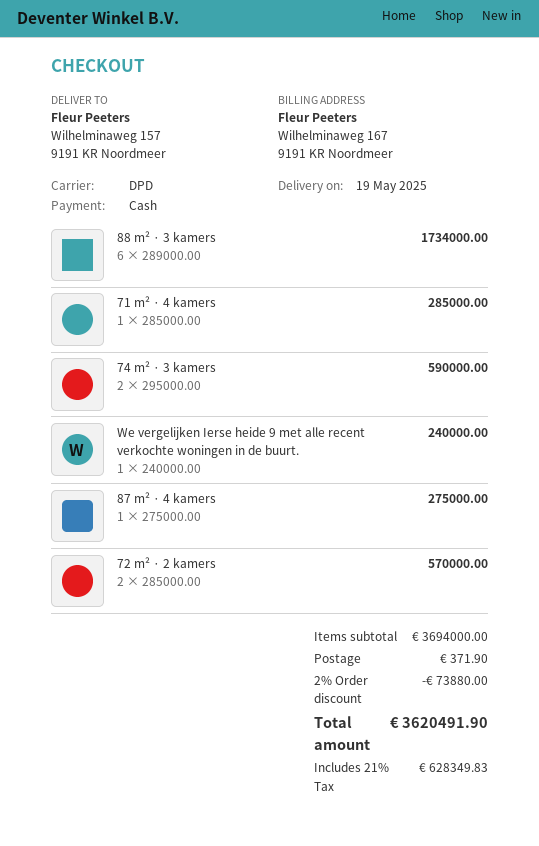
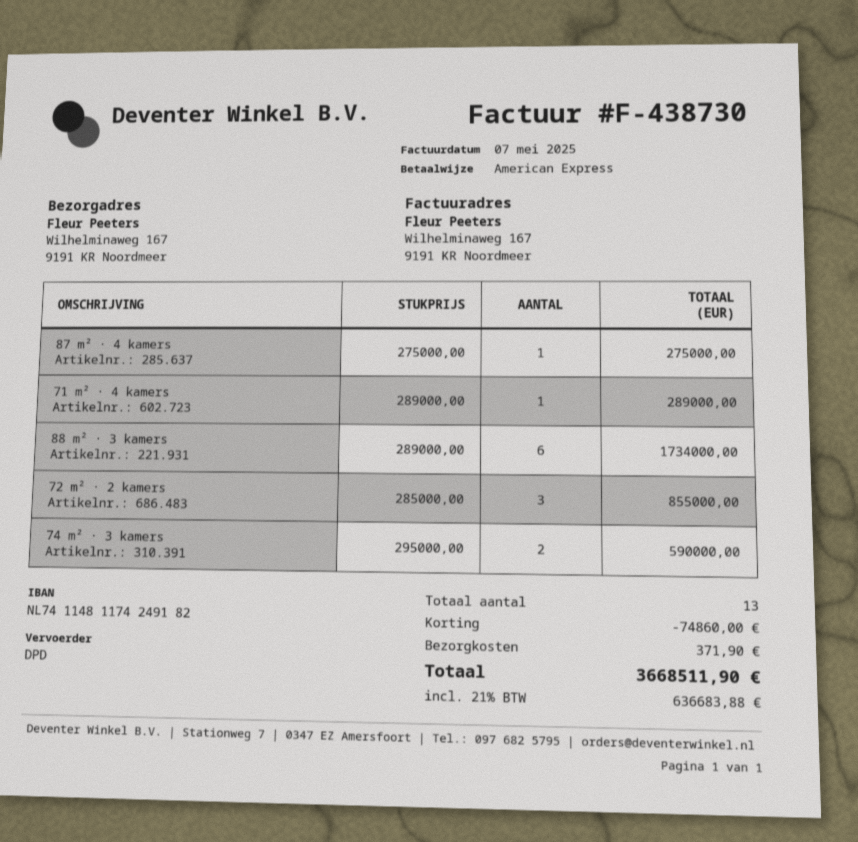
payment method: cash -> American Express
ship to: Wilhelminaweg 157, 9191 KR Noordmeer -> Wilhelminaweg 167, 9191 KR Noordmeer
71 m² · 4 kamers: 1 x 285000.00 = 285000.00 -> 1 x 289000.00 = 289000.00
We vergelijken Ierse heide 9 met alle recent verkochte woningen in de buurt.: 1 x 240000.00 = 240000.00 -> none
72 m² · 2 kamers: 2 x 285000.00 = 570000.00 -> 3 x 285000.00 = 855000.00
discount: 73880.00 -> 74860.00
tax: 21% = 628349.83 -> 21% = 636683.88
total: 3620491.90 -> 3668511.90

